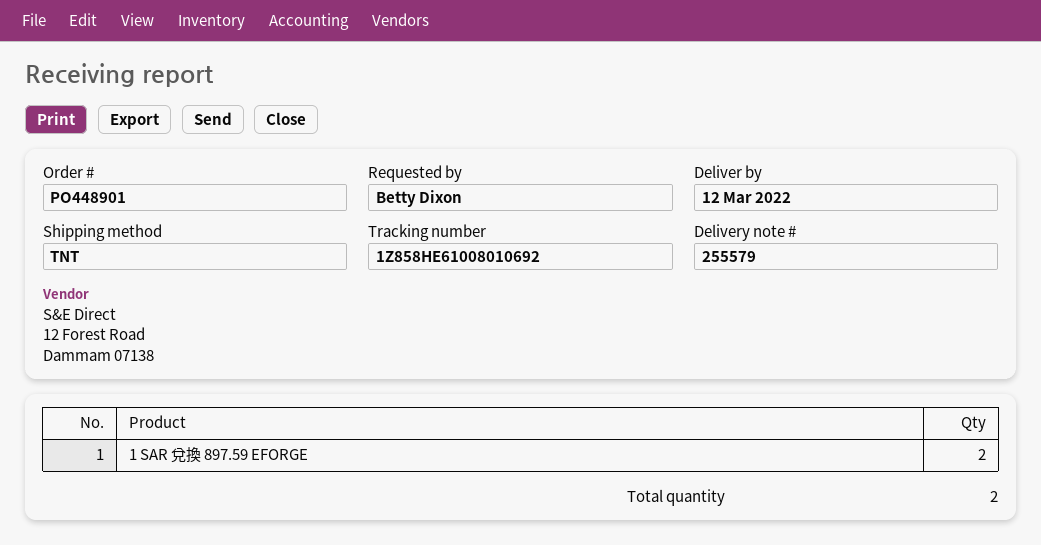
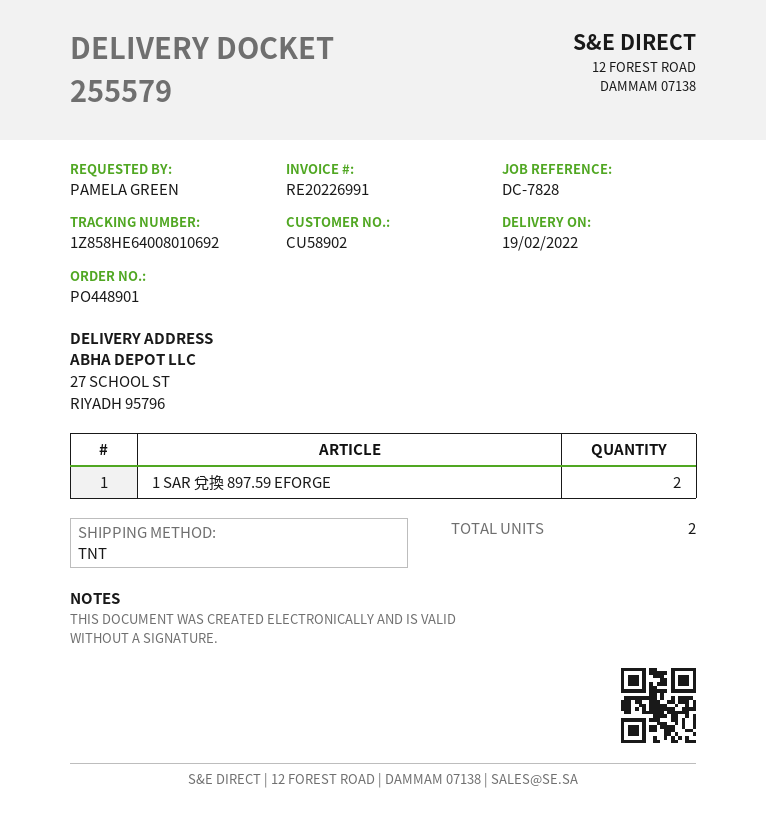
delivery date: 2022-03-12 -> 2022-02-19
ordered by: Betty Dixon -> PAMELA GREEN
tracking number: 1Z858HE61008010692 -> 1Z858HE64008010692

